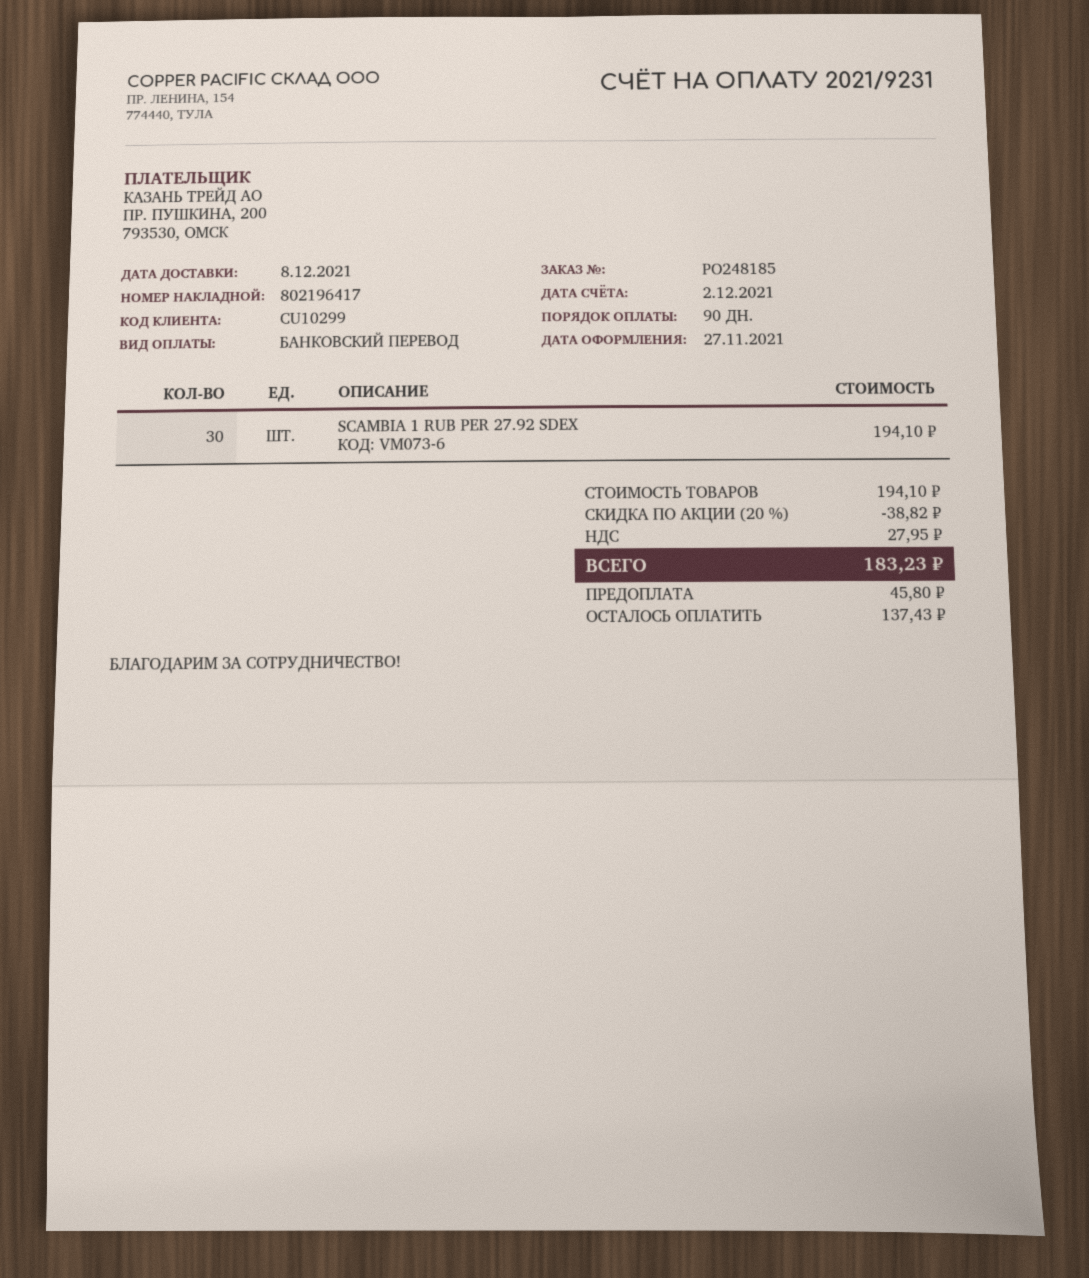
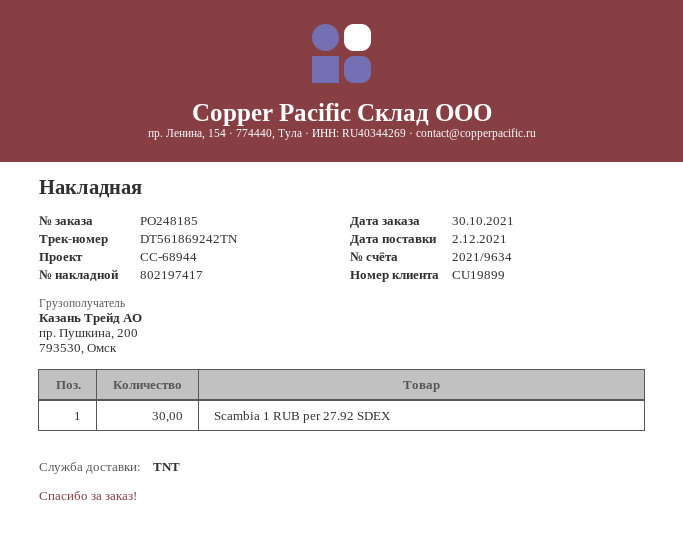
order date: 2021-11-27 -> 2021-10-30
delivery note number: 802196417 -> 802197417
delivery date: 2021-12-08 -> 2021-12-02
invoice number: 2021/9231 -> 2021/9634
customer number: CU10299 -> CU19899

